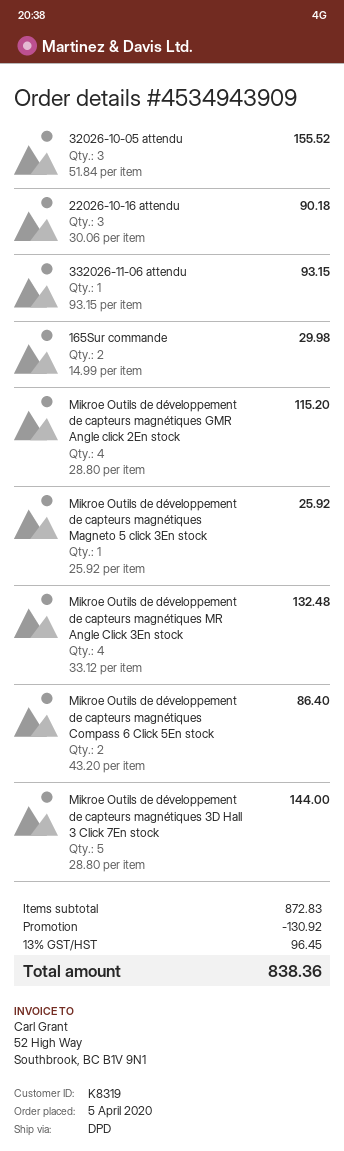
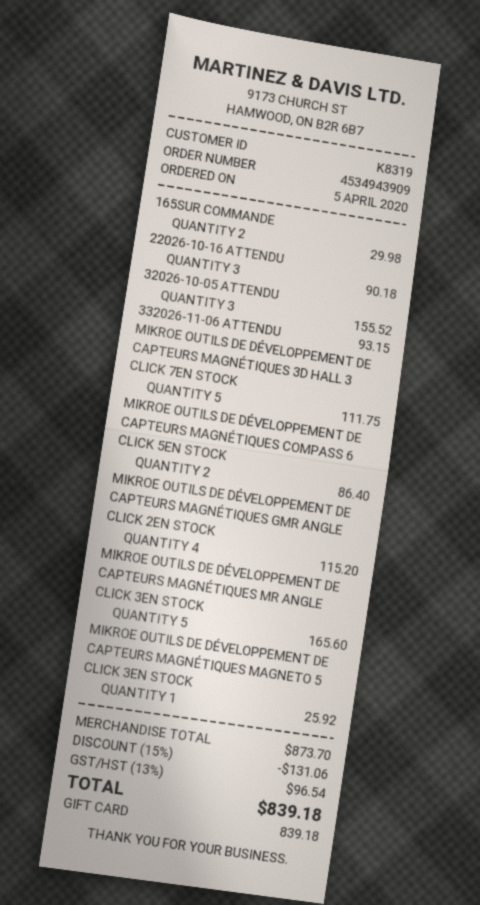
Mikroe Outils de développement de capteurs magnétiques MR Angle Click 3En stock: 4 for 132.48 -> 5 for 165.60
Mikroe Outils de développement de capteurs magnétiques 3D Hall 3 Click 7En stock: 5 for 144.00 -> 5 for 111.75
subtotal: 872.83 -> 873.70
discount: 130.92 -> 131.06
tax: 13% = 96.45 -> 13% = 96.54
total: 838.36 -> 839.18

